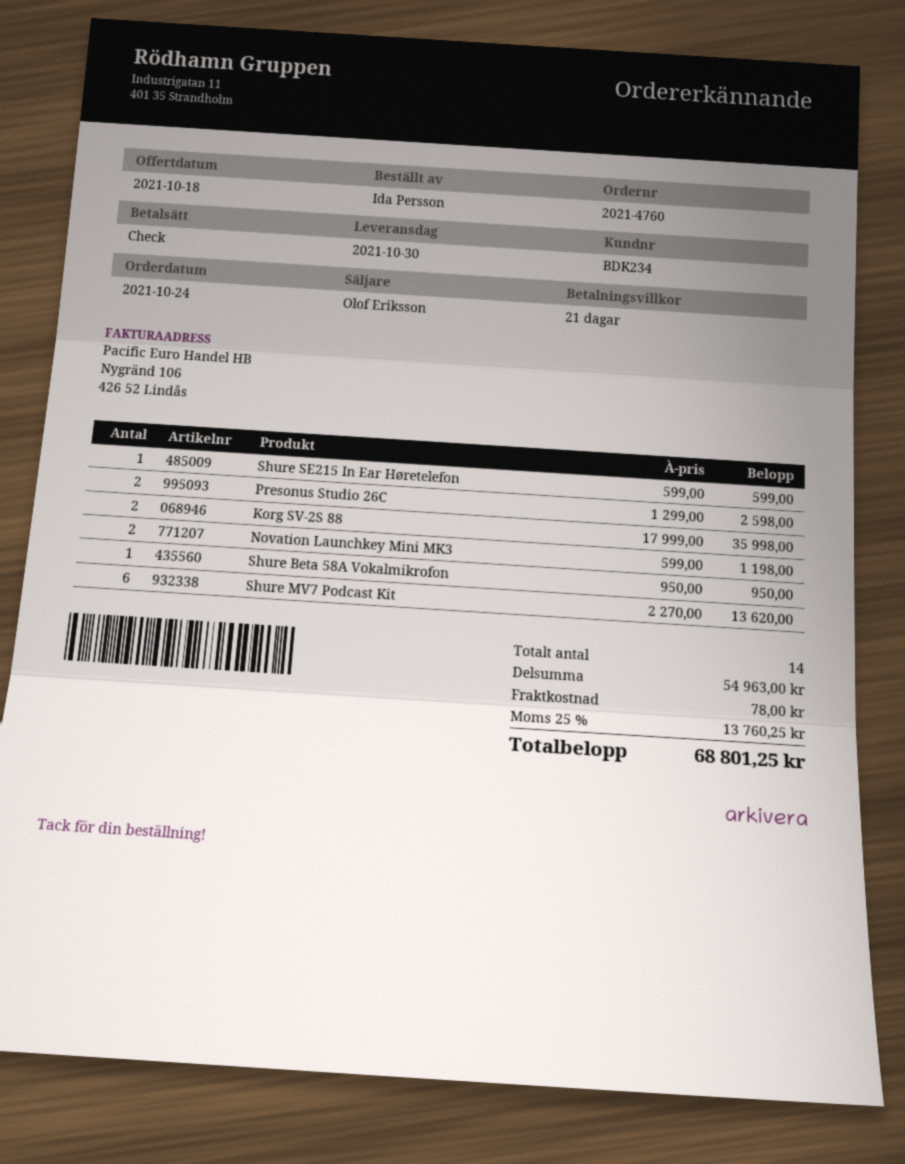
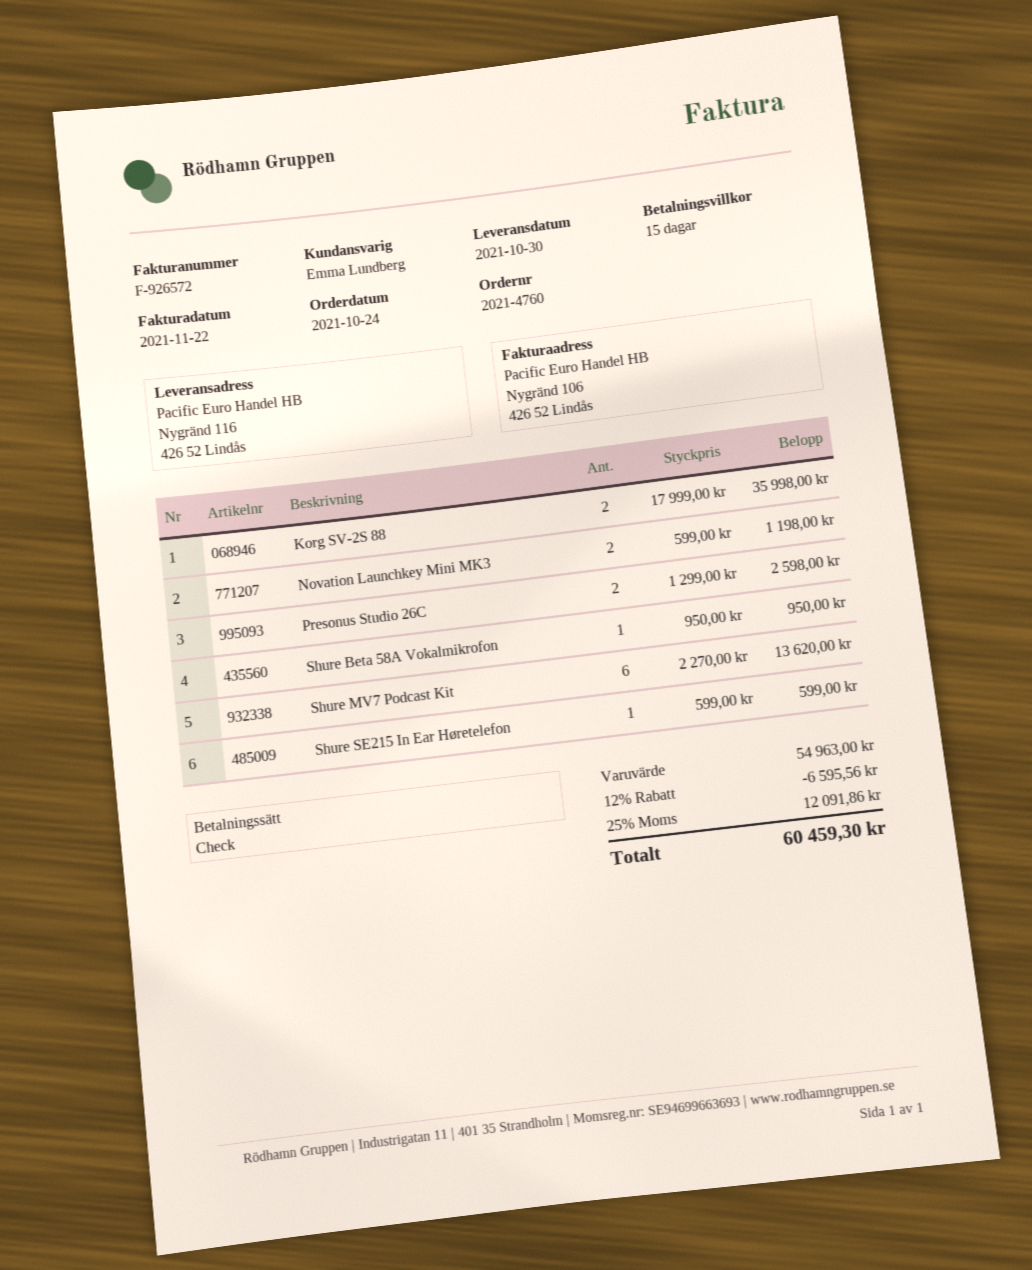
payment terms: 21 days -> 15 days
sales rep: Olof Eriksson -> Emma Lundberg
discount: none -> 12% = 6595.56
shipping: 78.00 -> none
tax: 25% = 13760.25 -> 25% = 12091.86
total: 68801.25 -> 60459.30

